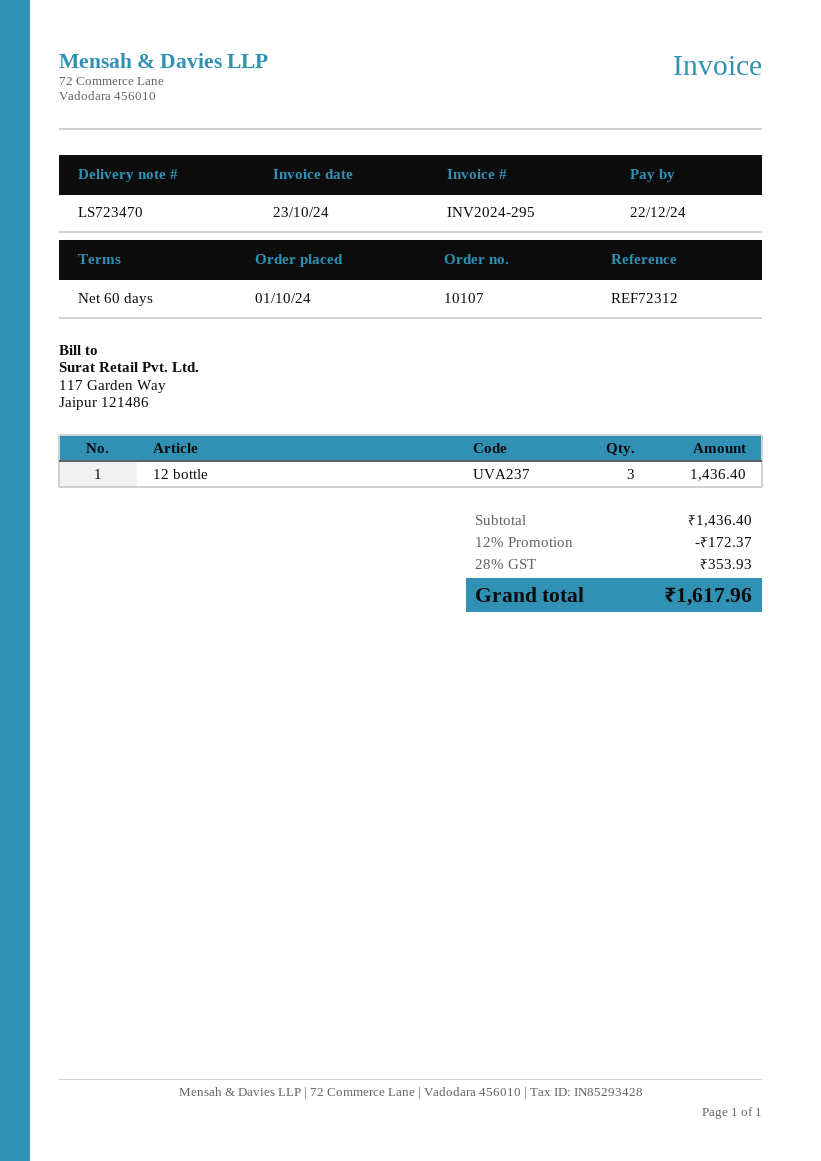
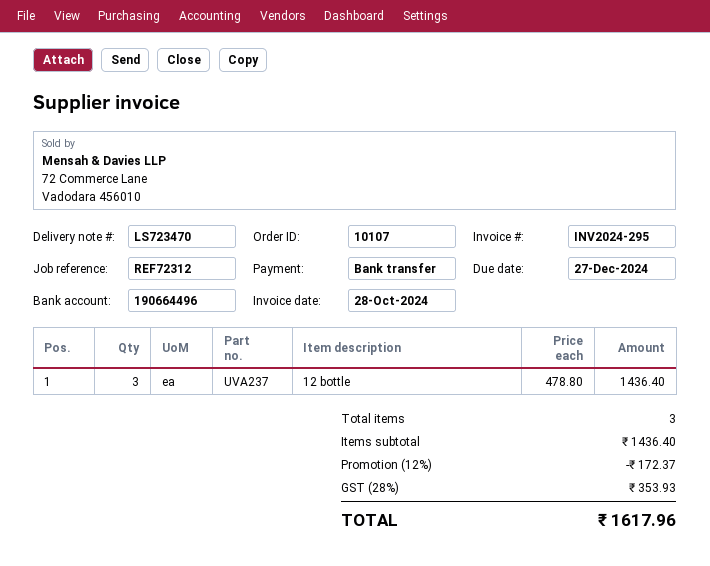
invoice date: 2024-10-23 -> 2024-10-28
due date: 2024-12-22 -> 2024-12-27

